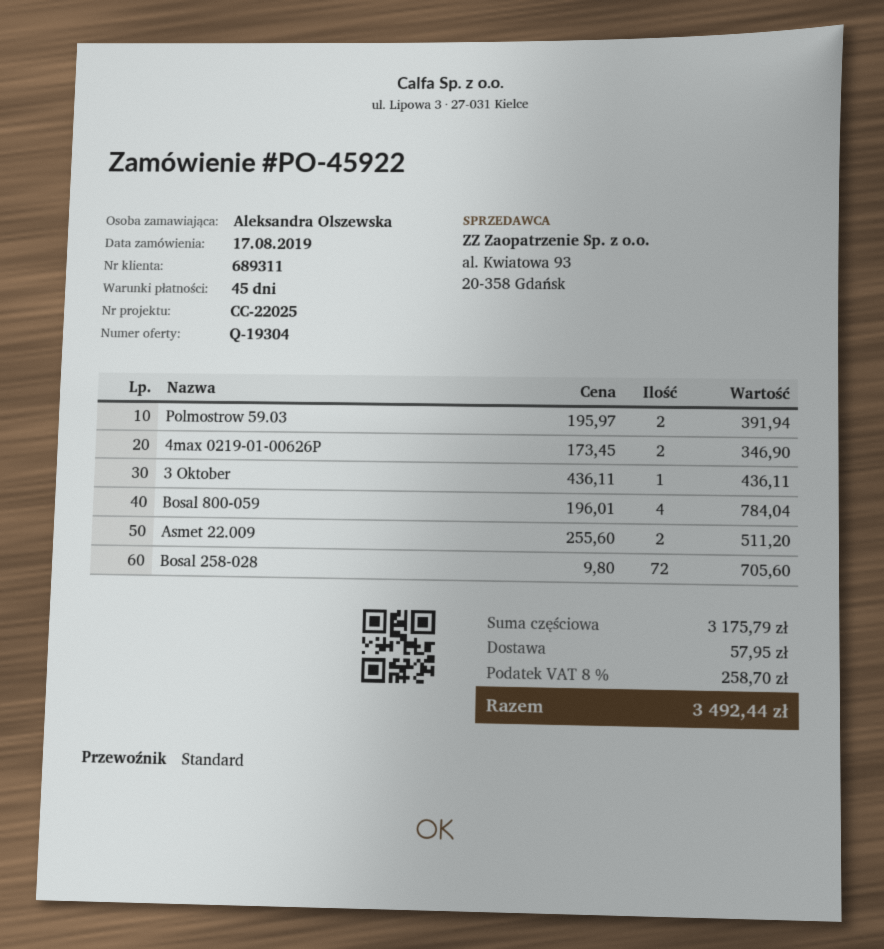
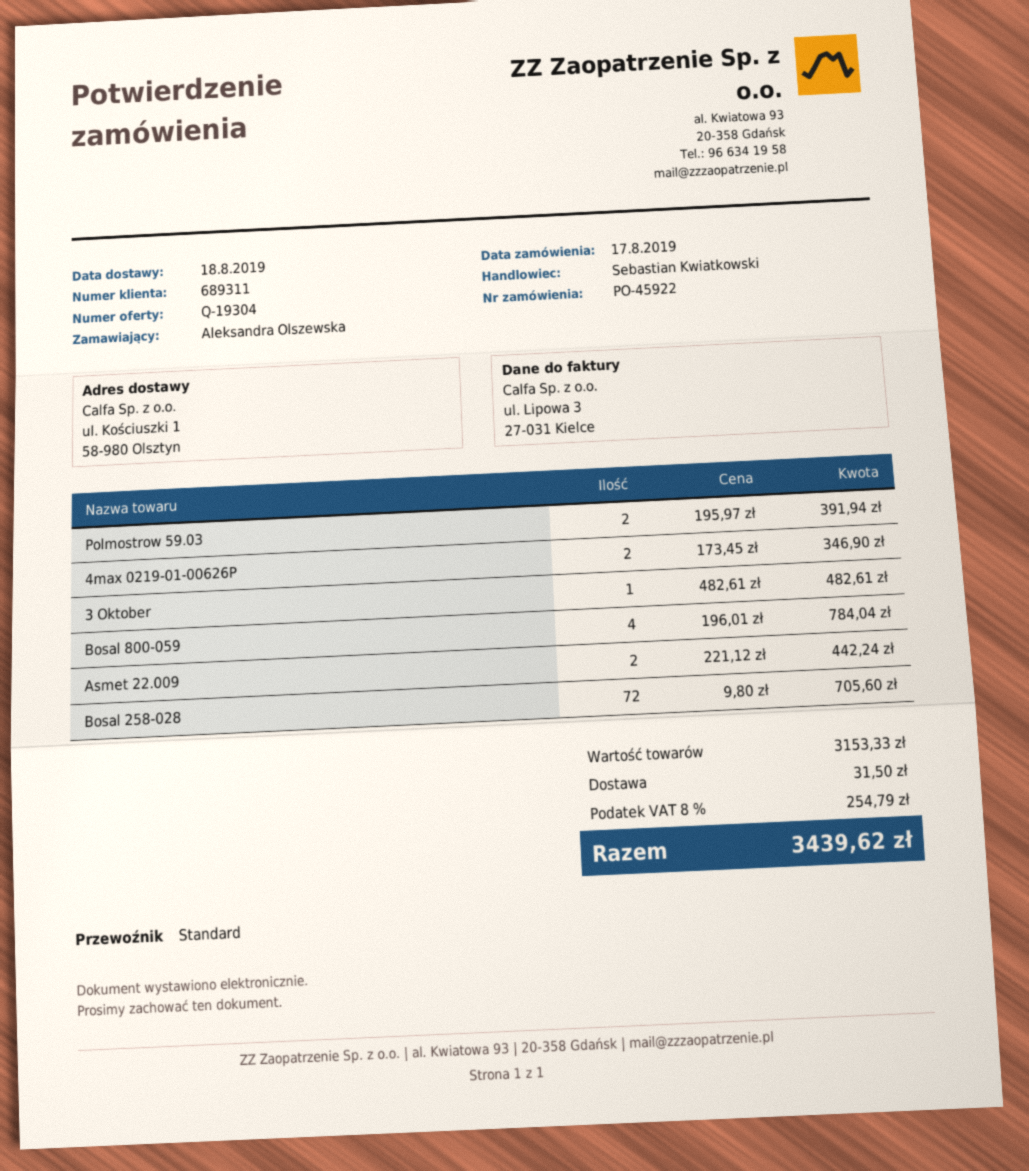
3 Oktober: 1 x 436.11 = 436.11 -> 1 x 482.61 = 482.61
Asmet 22.009: 2 x 255.60 = 511.20 -> 2 x 221.12 = 442.24
subtotal: 3175.79 -> 3153.33
shipping: 57.95 -> 31.50
tax: 8% = 258.70 -> 8% = 254.79
total: 3492.44 -> 3439.62

